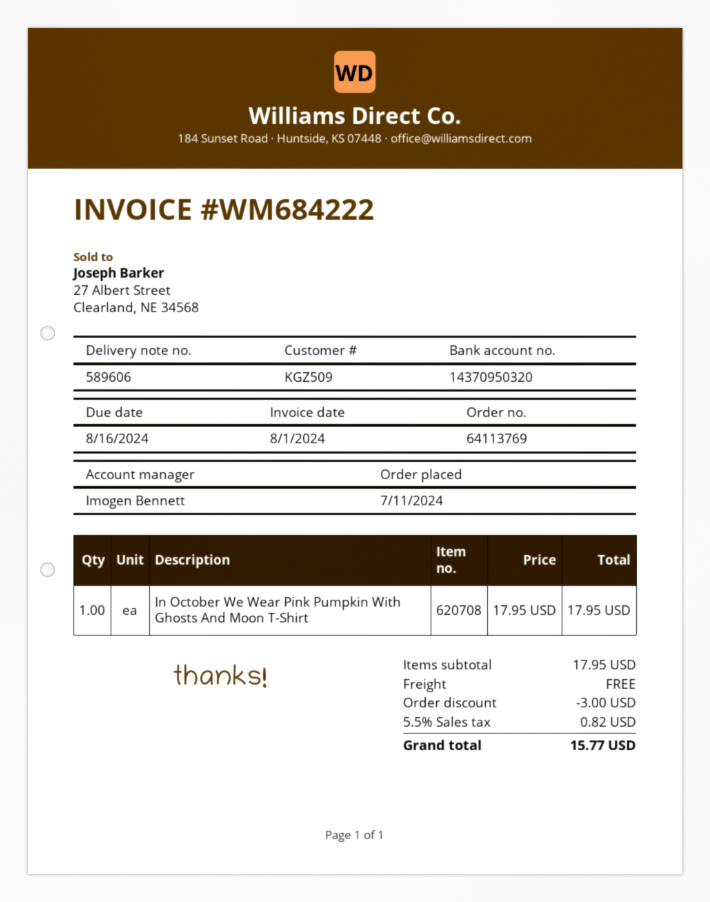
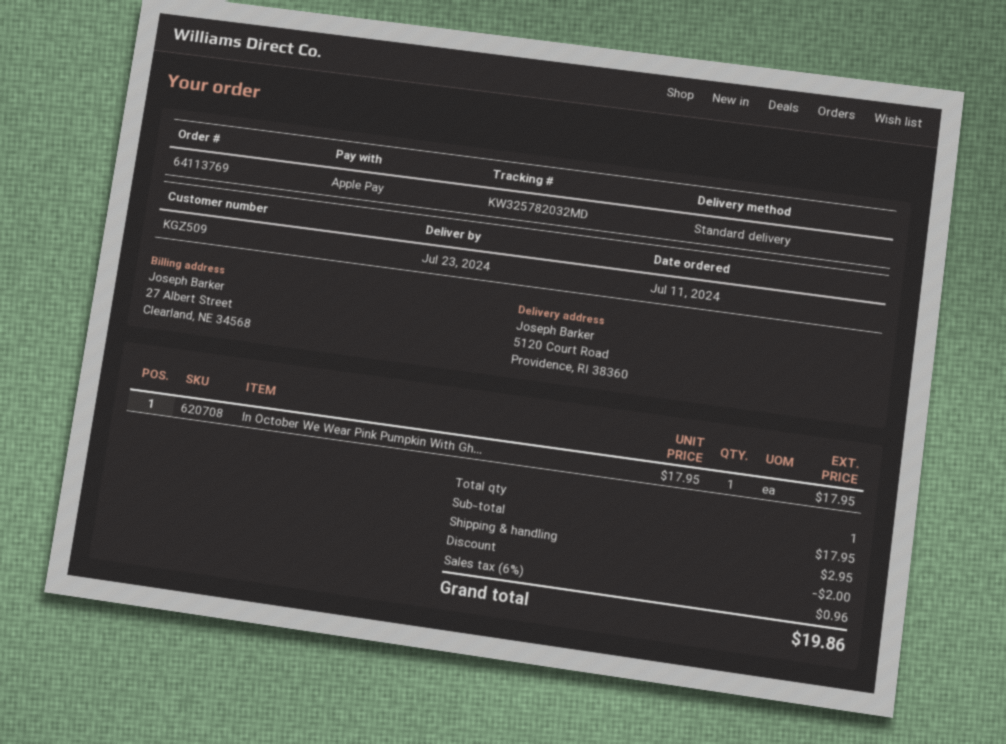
discount: 3.00 -> 2.00
shipping: 0.00 -> 2.95
tax: 5.5% = 0.82 -> 6% = 0.96
total: 15.77 -> 19.86

